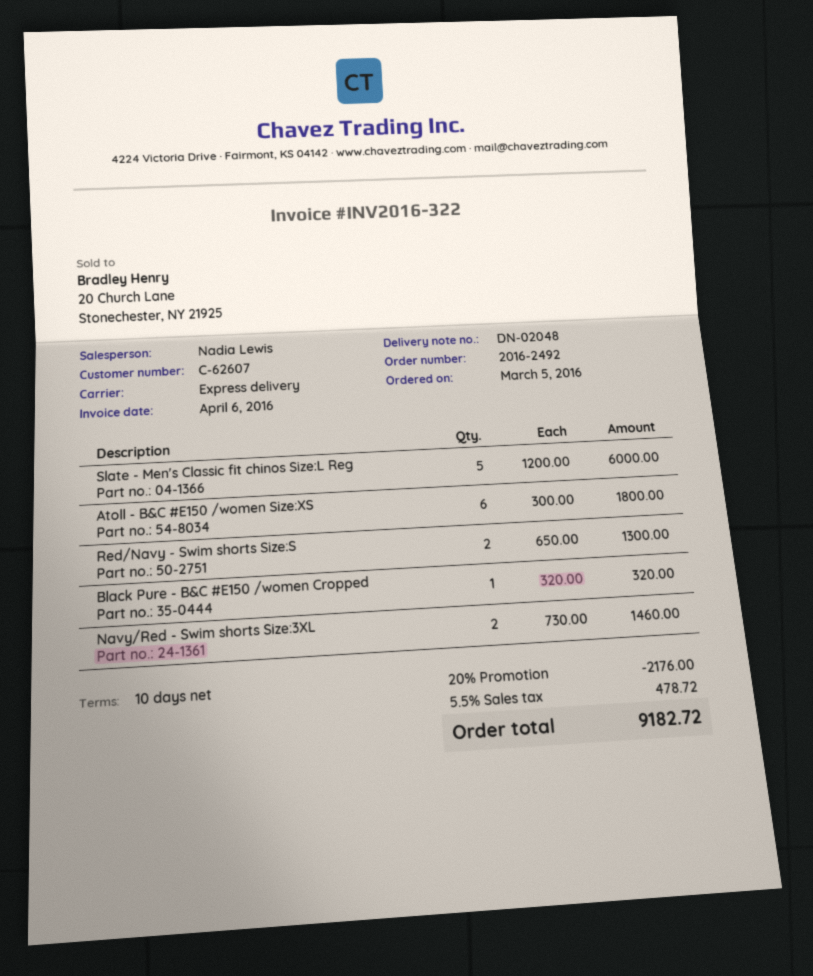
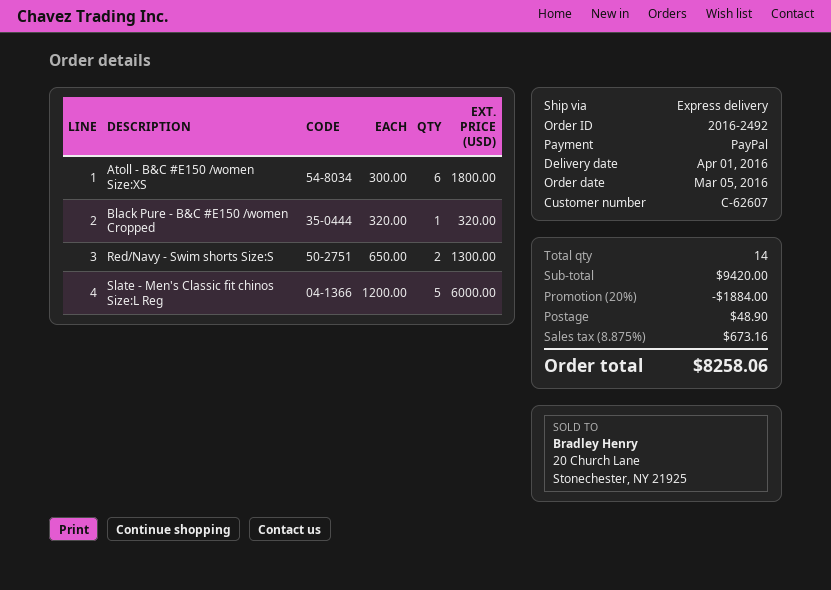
Navy/Red - Swim shorts Size:3XL: 2 x 730.00 = 1460.00 -> none
discount: 20% = 2176.00 -> 20% = 1884.00
shipping: none -> 48.90
tax: 5.5% = 478.72 -> 8.875% = 673.16
total: 9182.72 -> 8258.06

